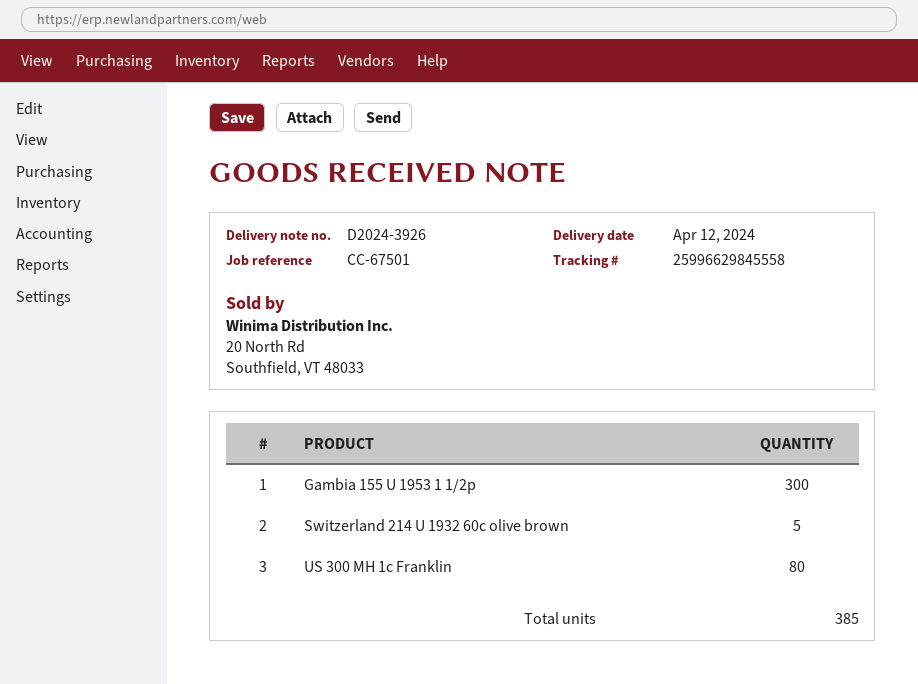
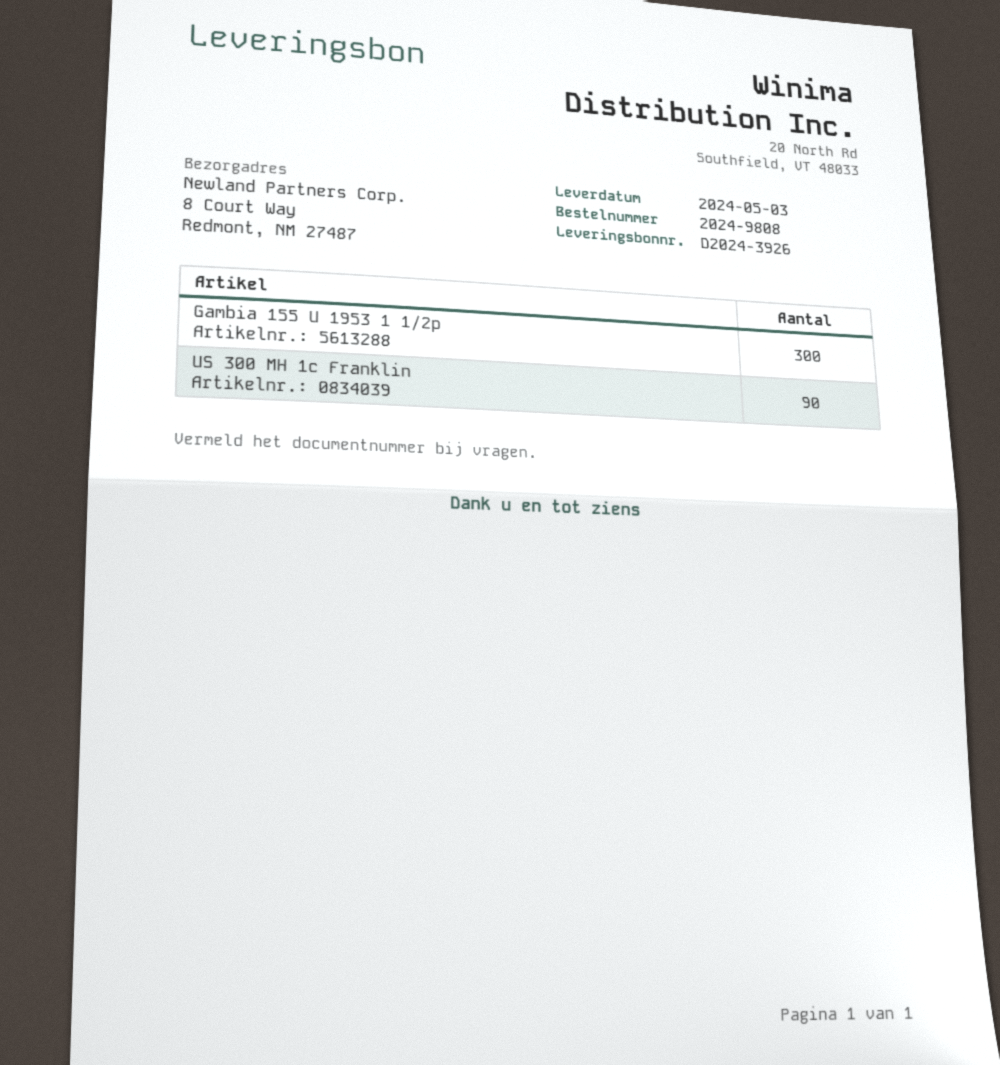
delivery date: 2024-04-12 -> 2024-05-03
Switzerland 214 U 1932 60c olive brown: 5 -> none
US 300 MH 1c Franklin: 80 -> 90

